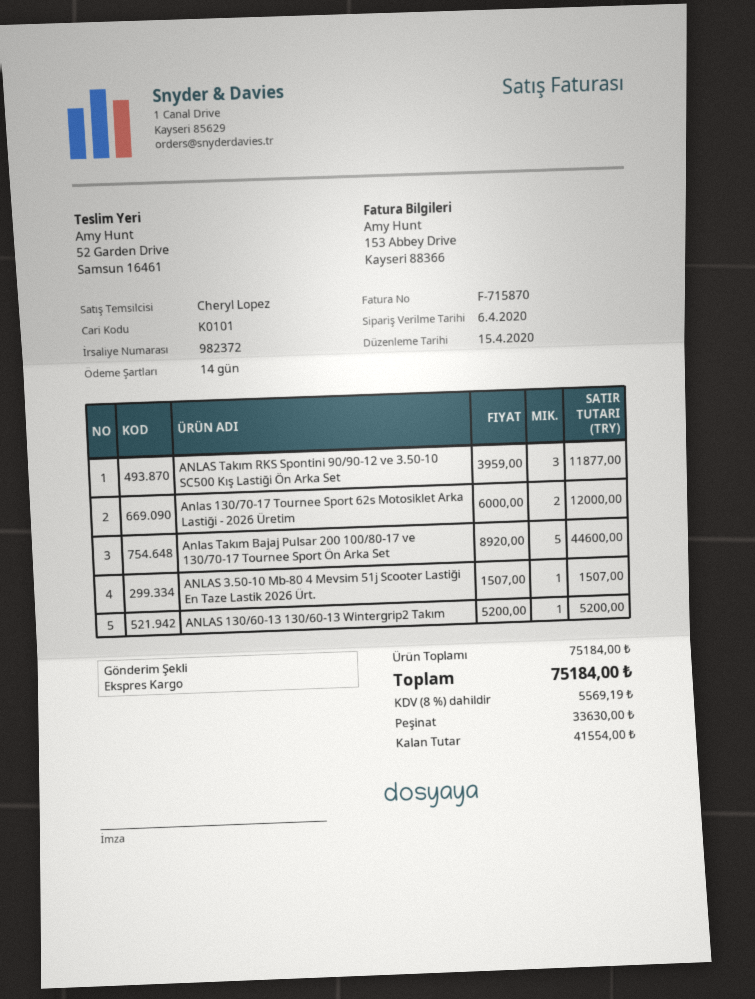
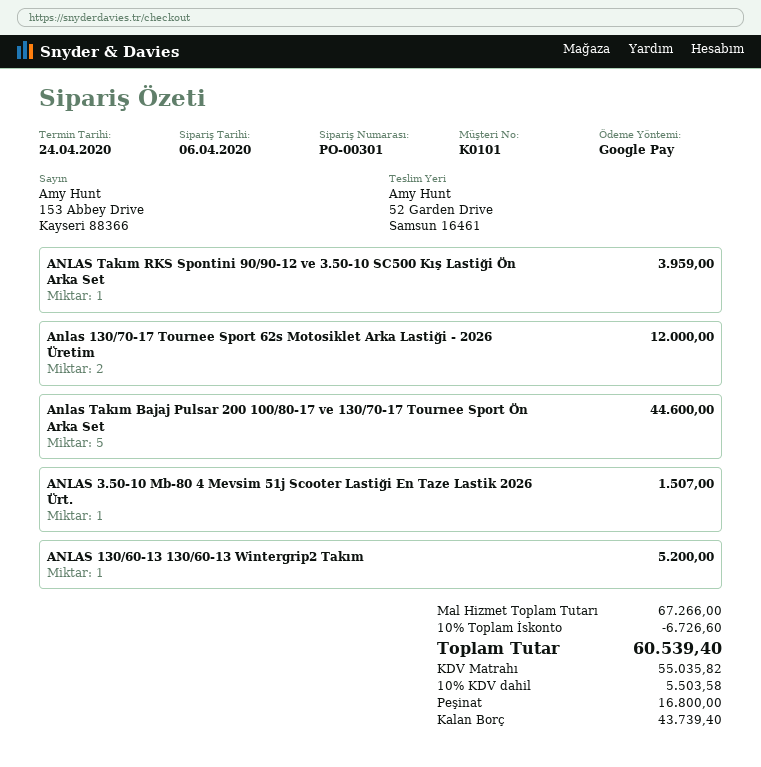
ANLAS Takım RKS Spontini 90/90-12 ve 3.50-10 SC500 Kış Lastiği Ön Arka Set: 3 for 11877.00 -> 1 for 3959.00
subtotal: 75184.00 -> 67266.00
discount: none -> 10% = 6726.60
tax: 8% = 5569.19 -> 10% = 5503.58
total: 75184.00 -> 60539.40
deposit: 33630.00 -> 16800.00
balance: 41554.00 -> 43739.40

